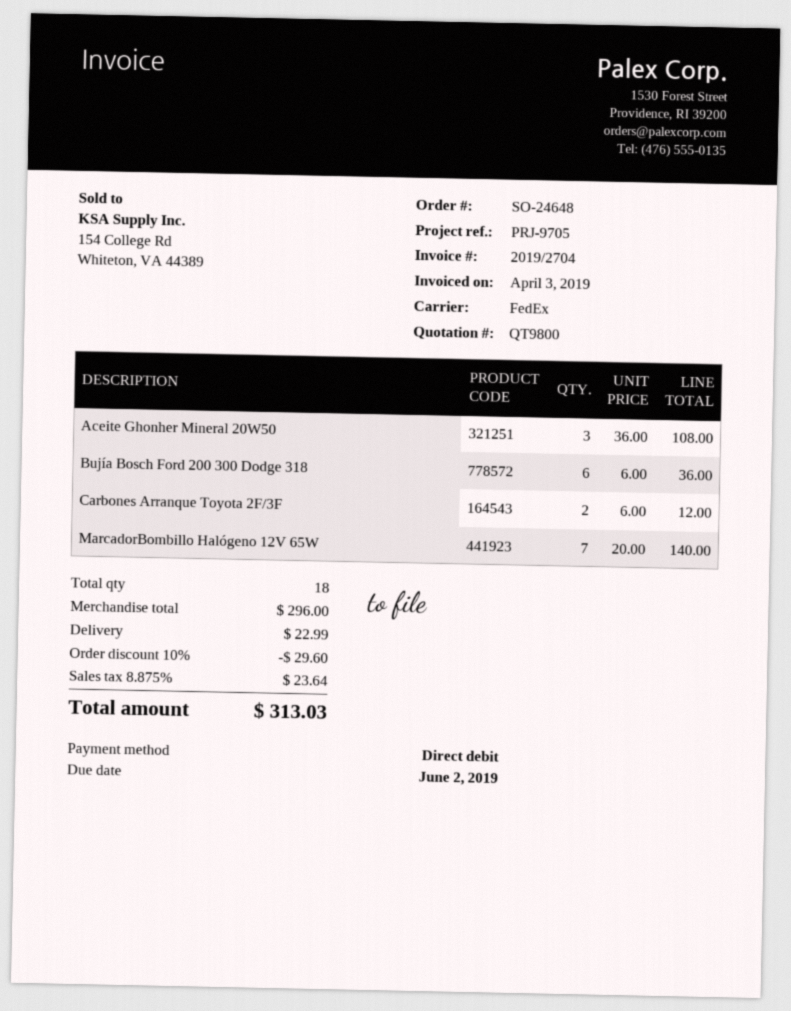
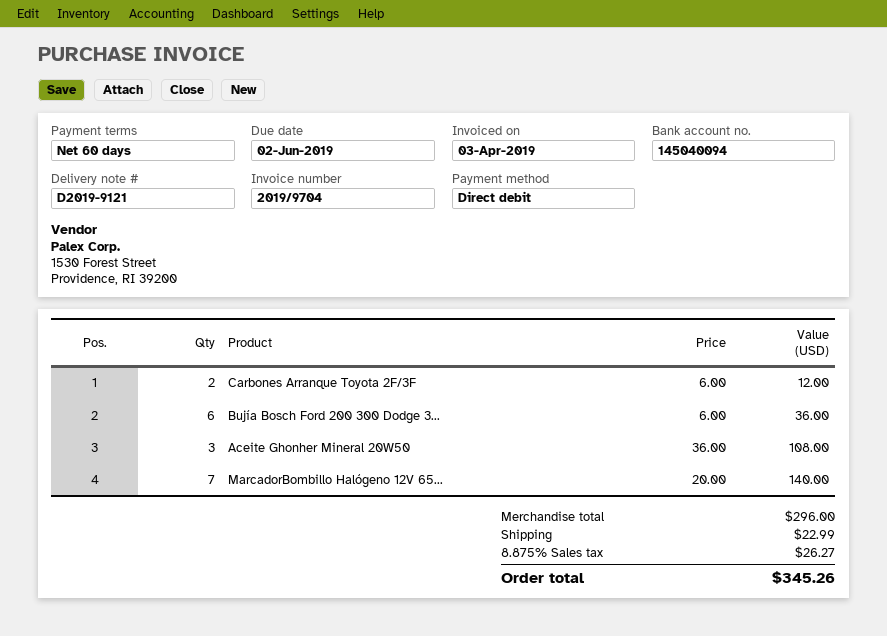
invoice number: 2019/2704 -> 2019/9704
discount: 10% = 29.60 -> none
tax: 8.875% = 23.64 -> 8.875% = 26.27
total: 313.03 -> 345.26

